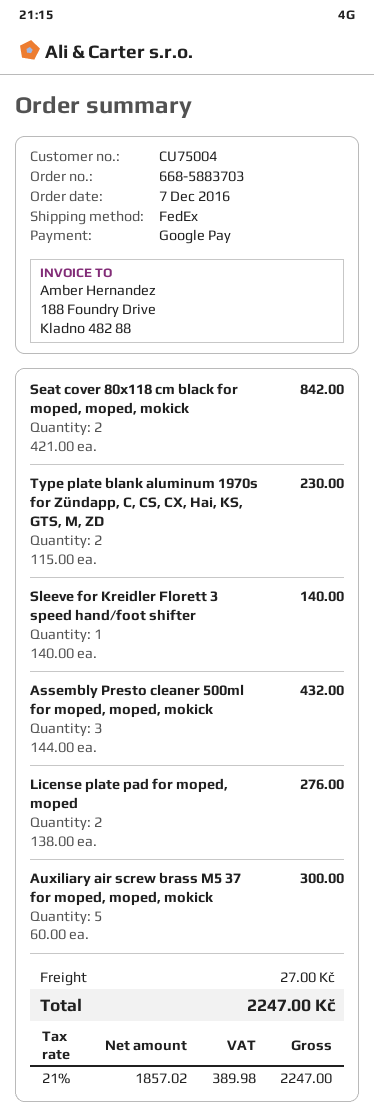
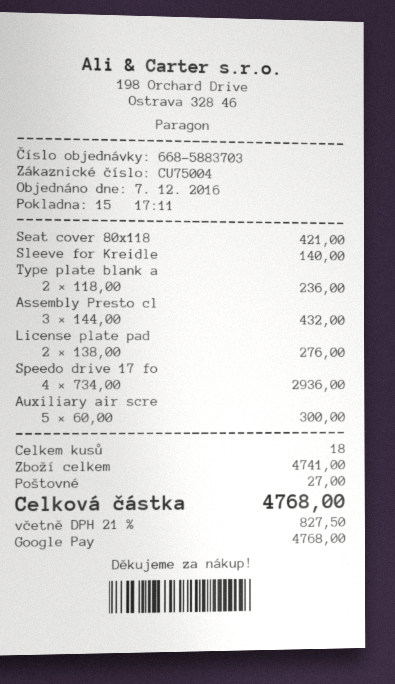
Seat cover 80x118 cm black for moped, moped, mokick: 2 x 421.00 = 842.00 -> 1 x 421.00 = 421.00
Type plate blank aluminum 1970s for Zündapp, C, CS, CX, Hai, KS, GTS, M, ZD: 2 x 115.00 = 230.00 -> 2 x 118.00 = 236.00
Speedo drive 17 fo: none -> 4 x 734.00 = 2936.00
tax: 21% = 389.98 -> 21% = 827.50
total: 2247.00 -> 4768.00

